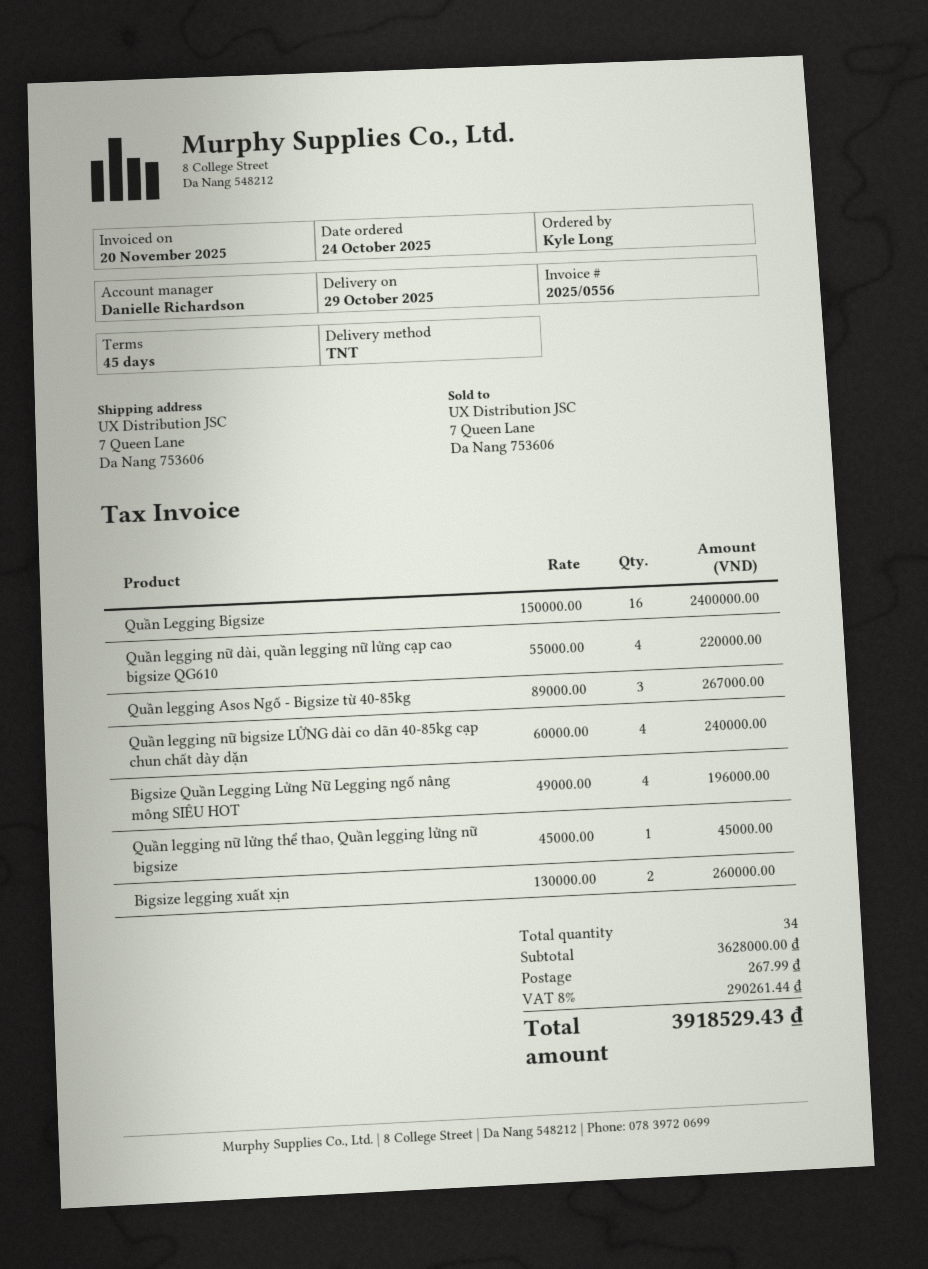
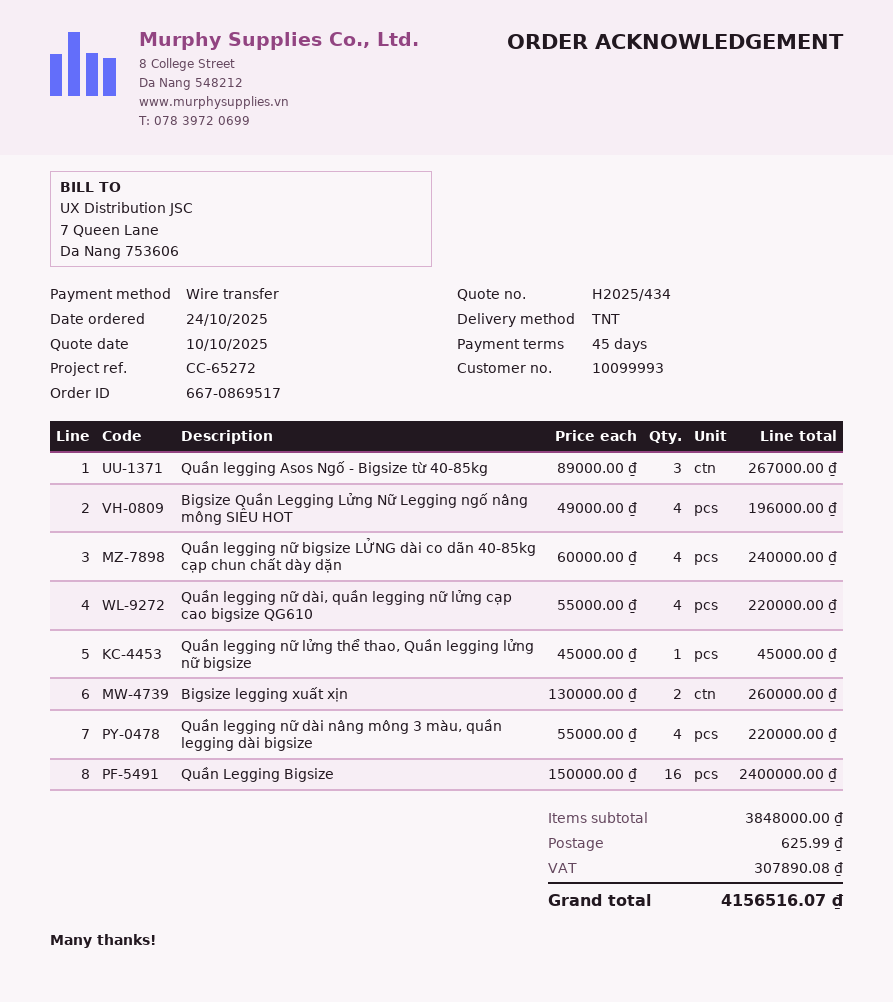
Quần legging nữ dài nâng mông 3 màu, quần legging dài bigsize: none -> 4 x 55000.00 = 220000.00
subtotal: 3628000.00 -> 3848000.00
shipping: 267.99 -> 625.99
tax: 290261.44 -> 307890.08
total: 3918529.43 -> 4156516.07

